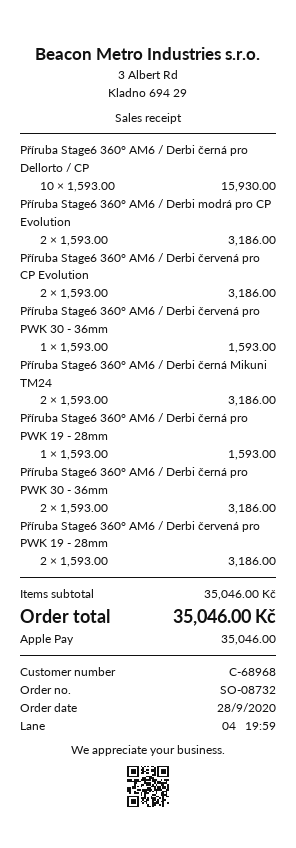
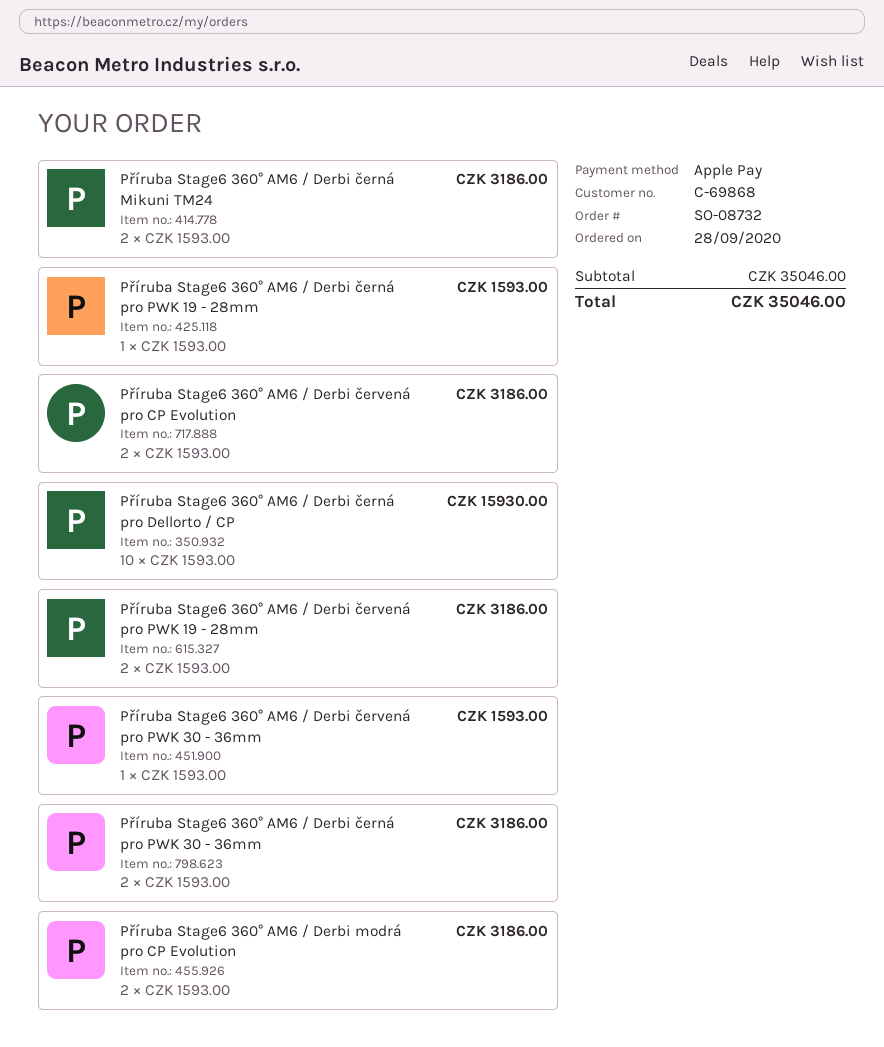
customer number: C-68968 -> C-69868

